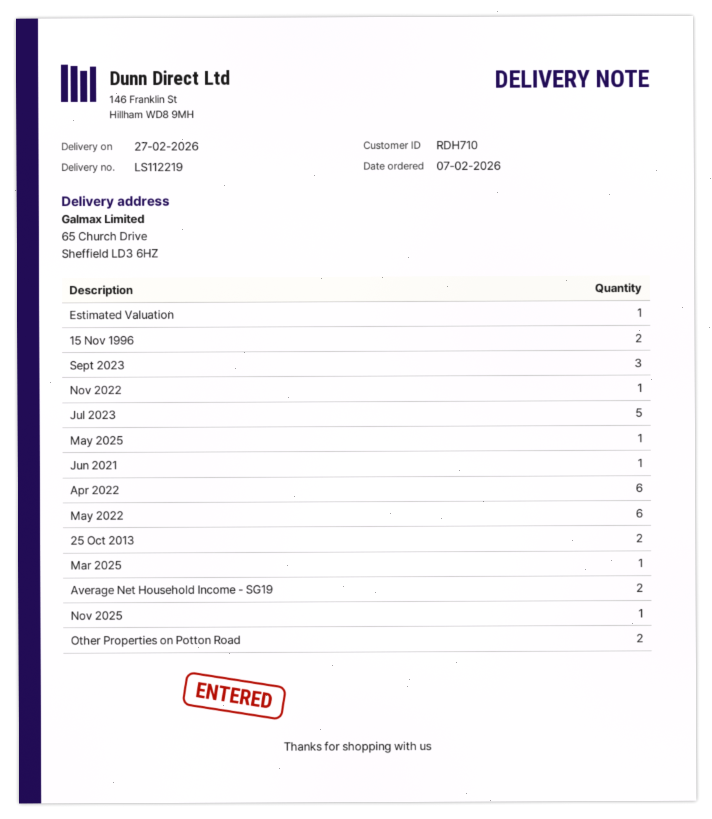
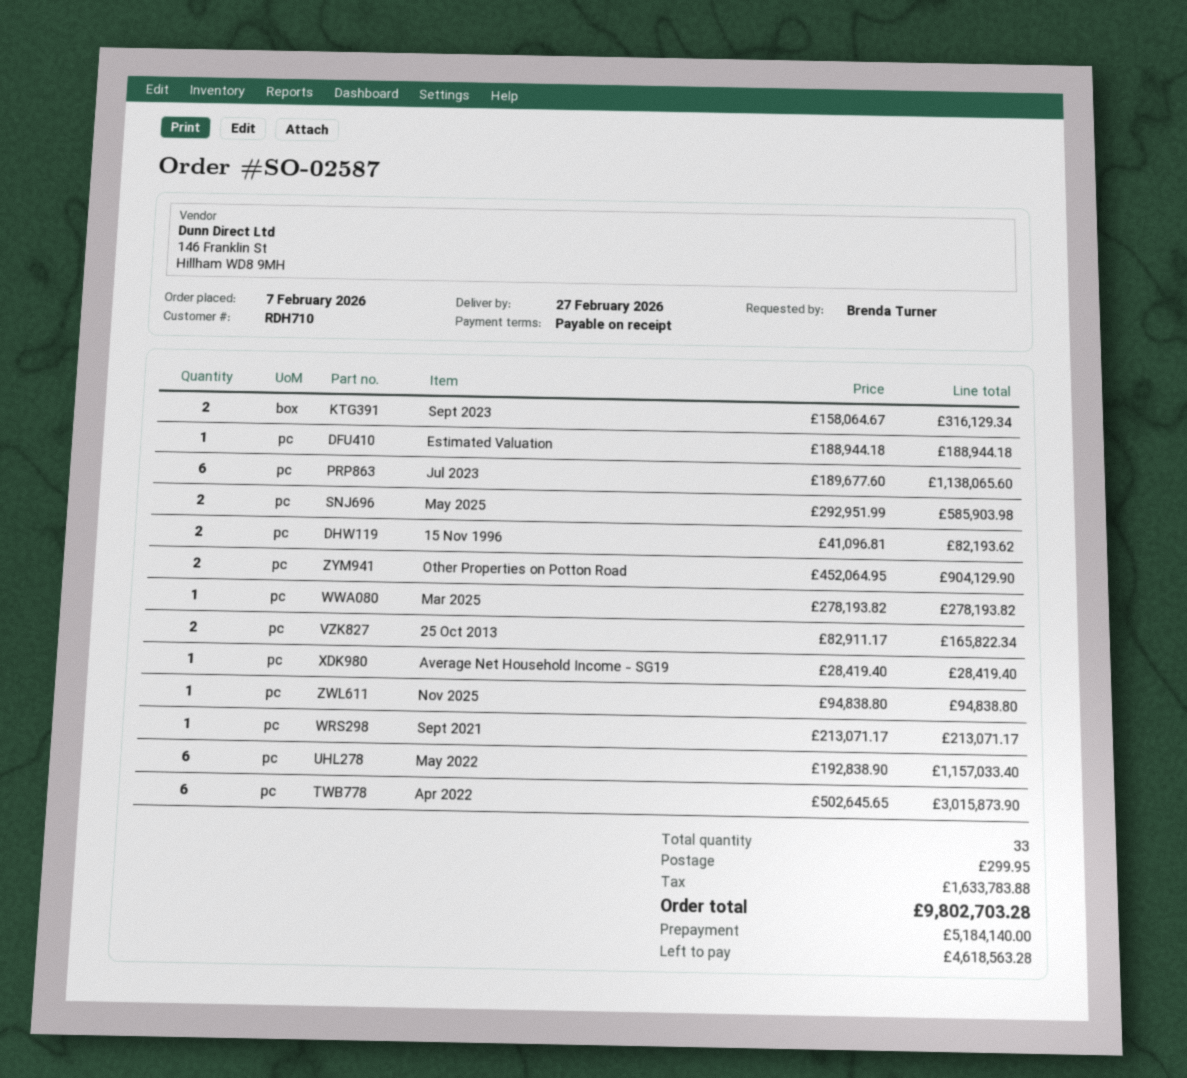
Sept 2023: 3 -> 2
Nov 2022: 1 -> none
Jul 2023: 5 -> 6
May 2025: 1 -> 2
Jun 2021: 1 -> none
Average Net Household Income - SG19: 2 -> 1
Sept 2021: none -> 1

